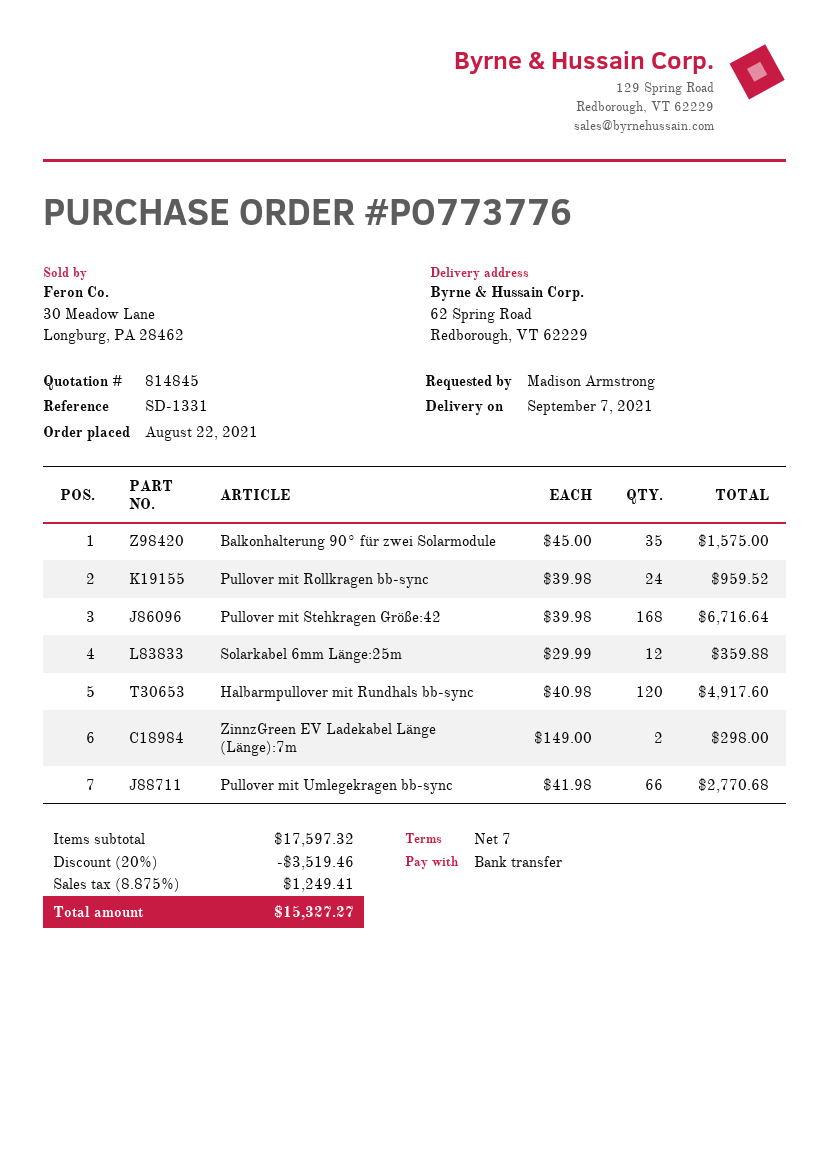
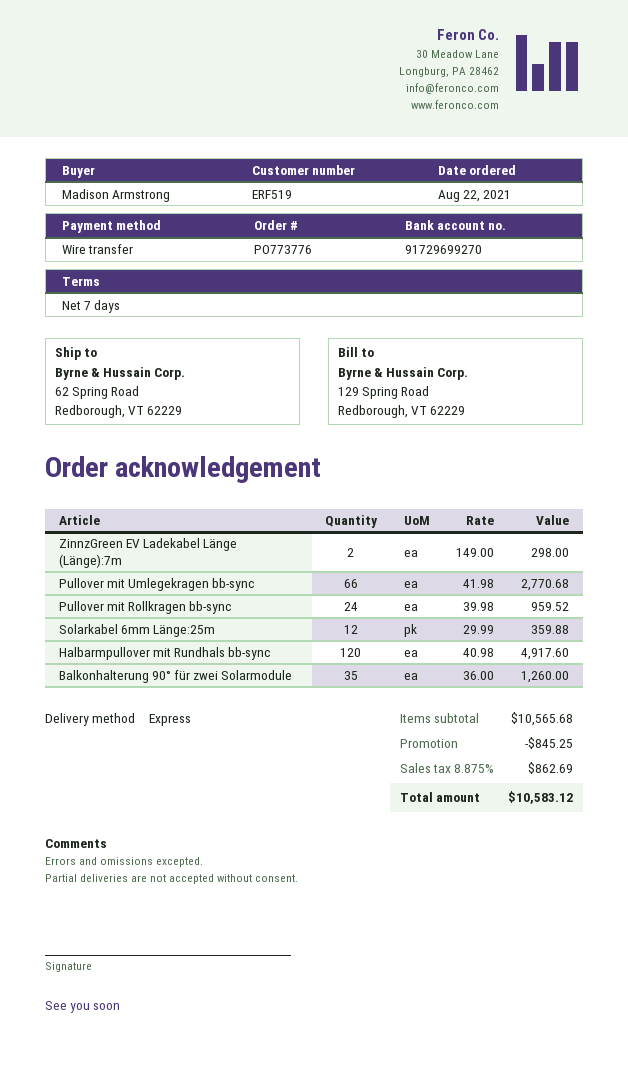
Balkonhalterung 90° für zwei Solarmodule: 35 x 45.00 = 1575.00 -> 35 x 36.00 = 1260.00
Pullover mit Stehkragen Größe:42: 168 x 39.98 = 6716.64 -> none
subtotal: 17597.32 -> 10565.68
discount: 3519.46 -> 845.25
tax: 8.875% = 1249.41 -> 8.875% = 862.69
total: 15327.27 -> 10583.12

